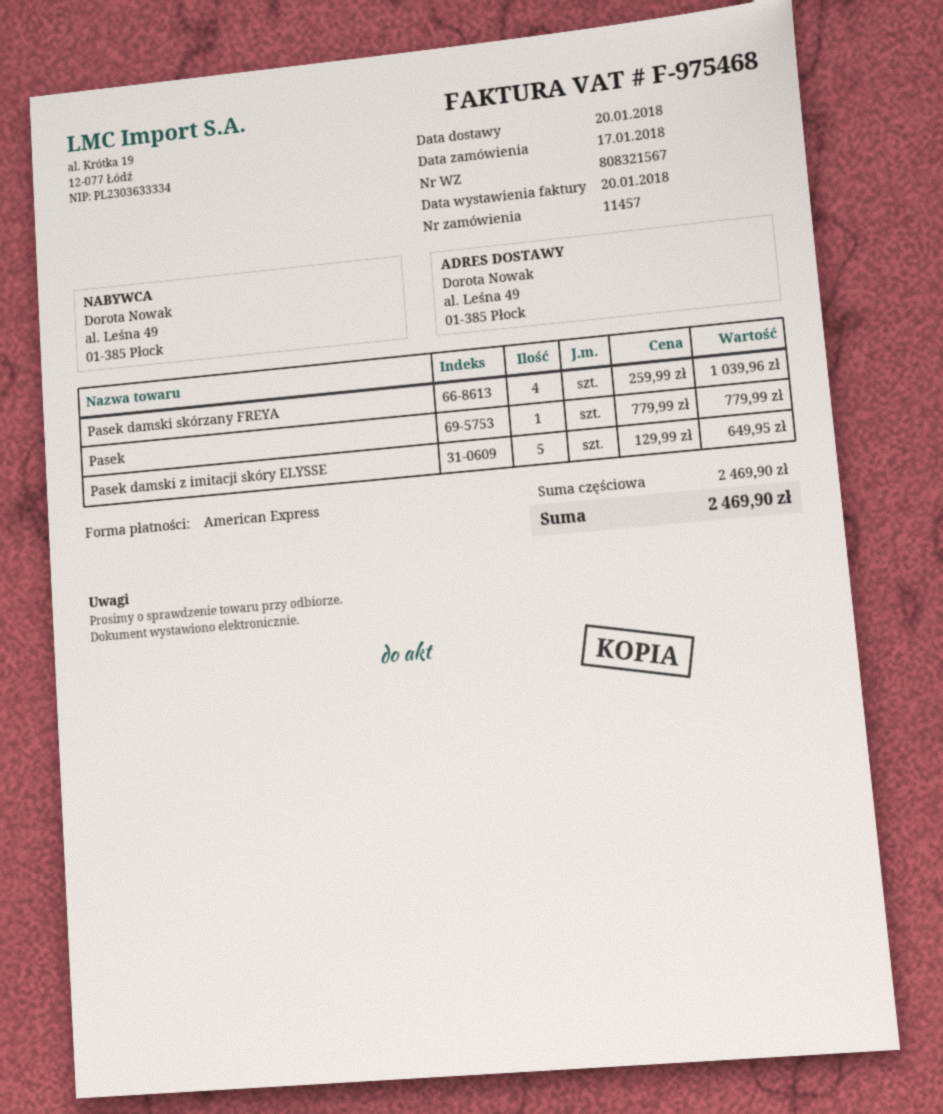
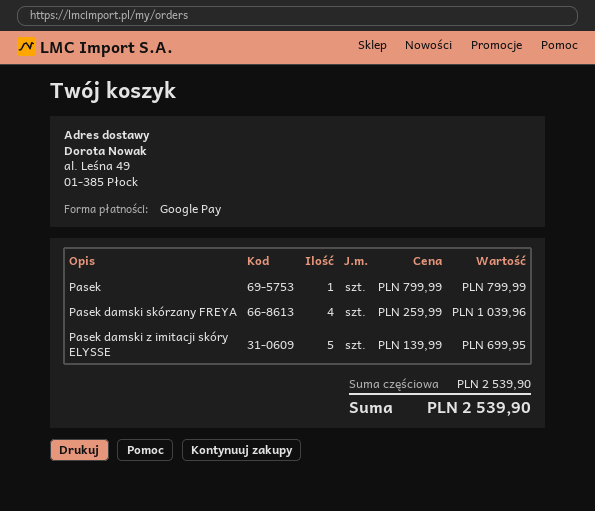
payment method: American Express -> Google Pay
Pasek: 1 x 779.99 = 779.99 -> 1 x 799.99 = 799.99
Pasek damski z imitacji skóry ELYSSE: 5 x 129.99 = 649.95 -> 5 x 139.99 = 699.95
subtotal: 2469.90 -> 2539.90
total: 2469.90 -> 2539.90

